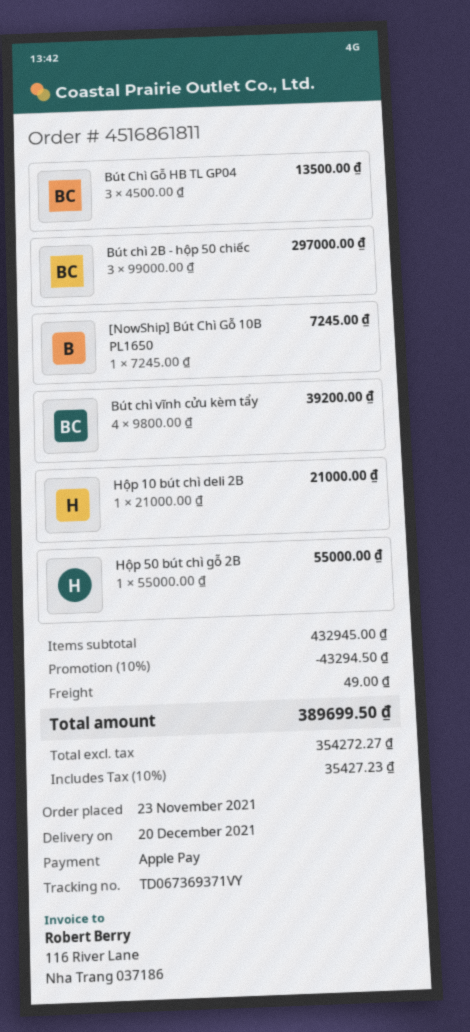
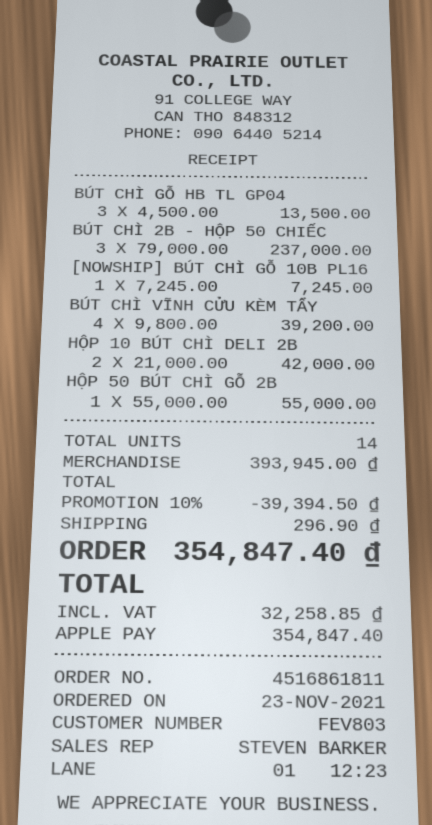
Bút chì 2B - hộp 50 chiếc: 3 x 99000.00 = 297000.00 -> 3 x 79000.00 = 237000.00
Hộp 10 bút chì deli 2B: 1 x 21000.00 = 21000.00 -> 2 x 21000.00 = 42000.00
subtotal: 432945.00 -> 393945.00
discount: 10% = 43294.50 -> 10% = 39394.50
shipping: 49.00 -> 296.90
tax: 35427.23 -> 32258.85
total: 389699.50 -> 354847.40

